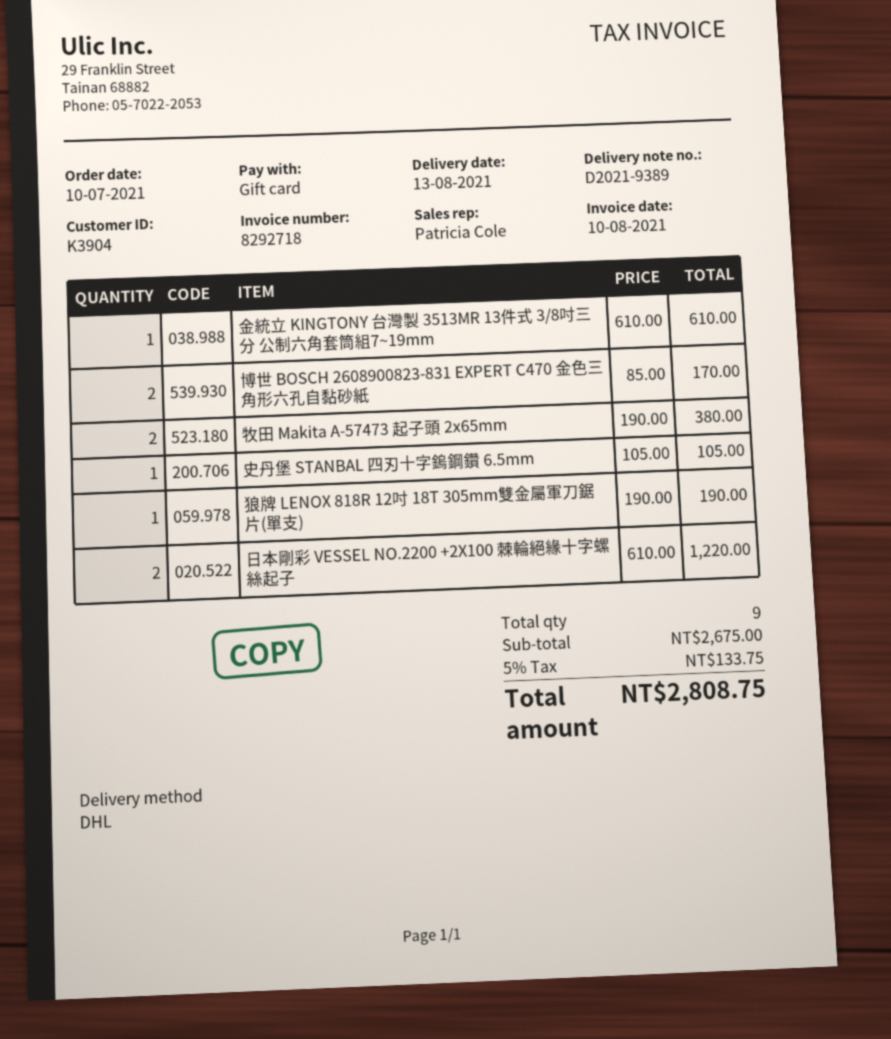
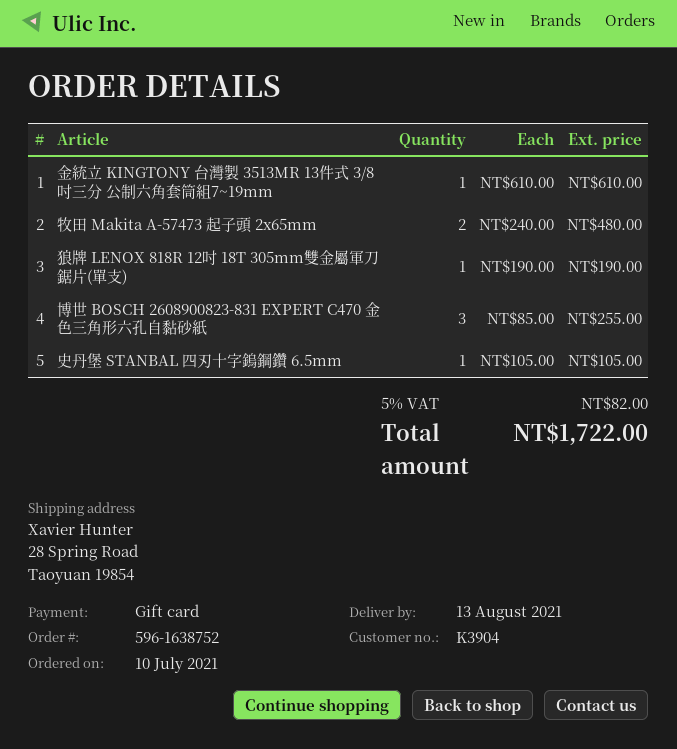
博世 BOSCH 2608900823-831 EXPERT C470 金色三角形六孔自黏砂紙: 2 x 85.00 = 170.00 -> 3 x 85.00 = 255.00
牧田 Makita A-57473 起子頭 2x65mm: 2 x 190.00 = 380.00 -> 2 x 240.00 = 480.00
日本剛彩 VESSEL NO.2200 +2X100 棘輪絕緣十字螺絲起子: 2 x 610.00 = 1220.00 -> none
tax: 5% = 133.75 -> 5% = 82.00
total: 2808.75 -> 1722.00

